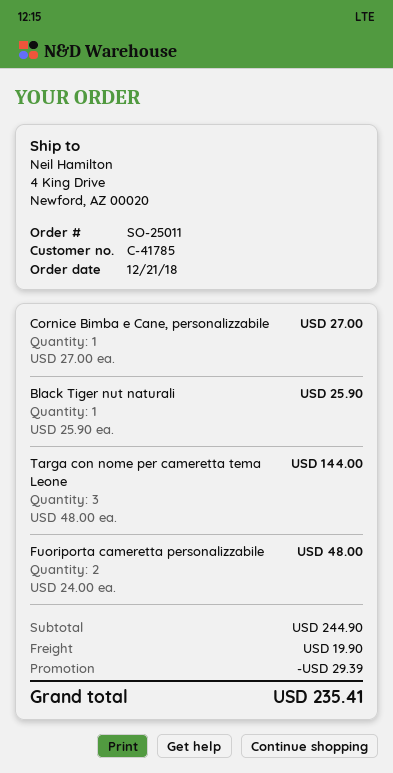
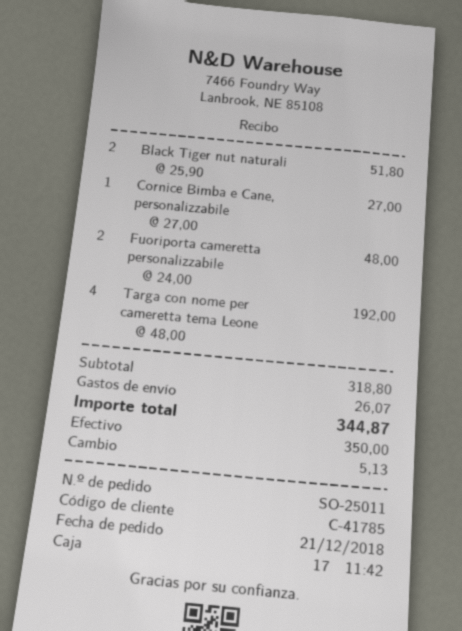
Black Tiger nut naturali: 1 x 25.90 = 25.90 -> 2 x 25.90 = 51.80
Targa con nome per cameretta tema Leone: 3 x 48.00 = 144.00 -> 4 x 48.00 = 192.00
subtotal: 244.90 -> 318.80
discount: 29.39 -> none
shipping: 19.90 -> 26.07
total: 235.41 -> 344.87

